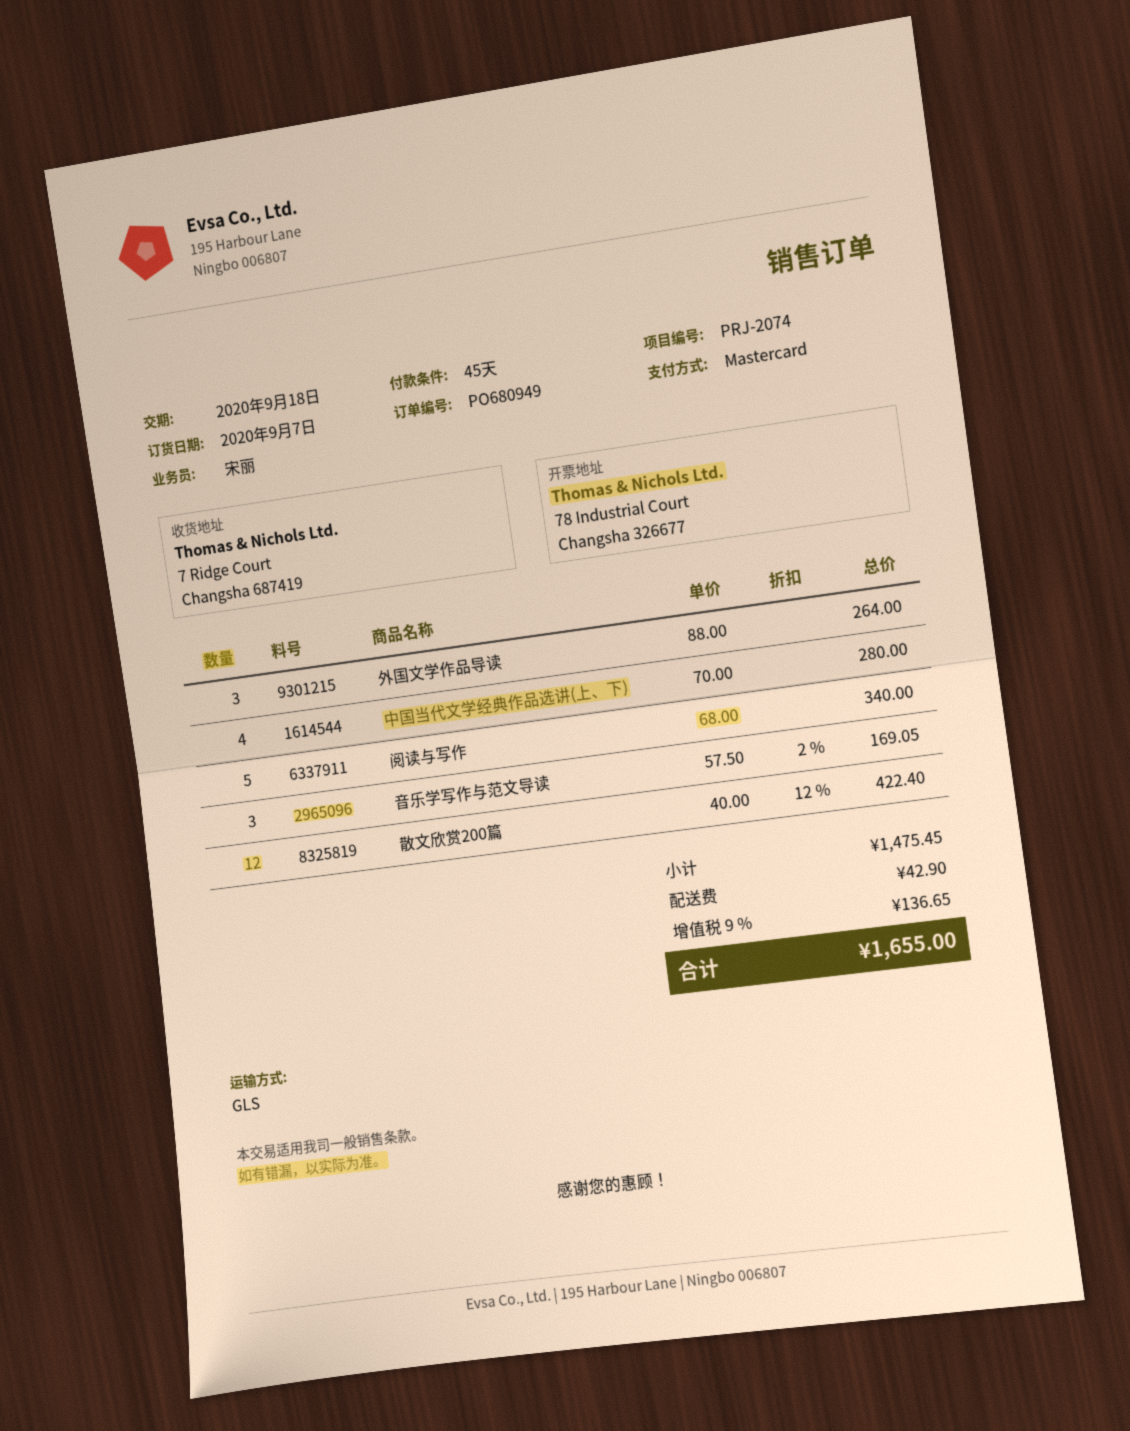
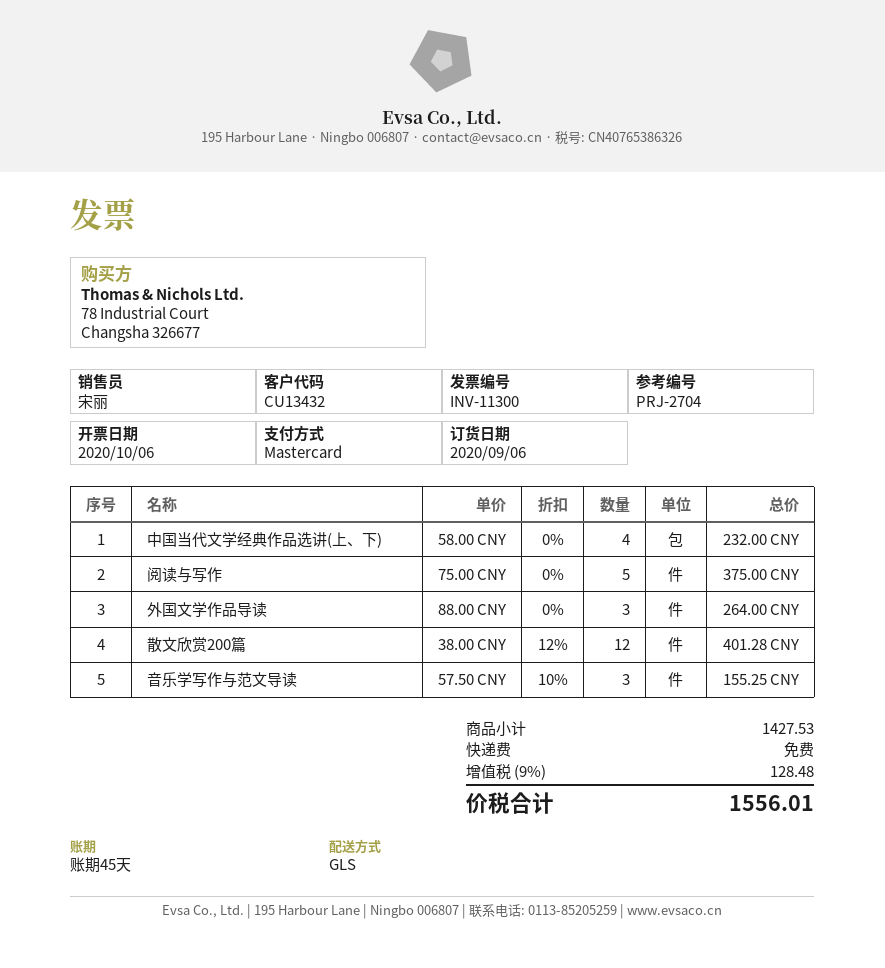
order date: 2020-09-07 -> 2020-09-06
reference: PRJ-2074 -> PRJ-2704
中国当代文学经典作品选讲(上、下): 4 x 70.00 = 280.00 -> 4 x 58.00 = 232.00
阅读与写作: 5 x 68.00 = 340.00 -> 5 x 75.00 = 375.00
音乐学写作与范文导读: 3 x 57.50 - 2% = 169.05 -> 3 x 57.50 - 10% = 155.25
散文欣赏200篇: 12 x 40.00 - 12% = 422.40 -> 12 x 38.00 - 12% = 401.28
subtotal: 1475.45 -> 1427.53
shipping: 42.90 -> 0.00
tax: 9% = 136.65 -> 9% = 128.48
total: 1655.00 -> 1556.01

